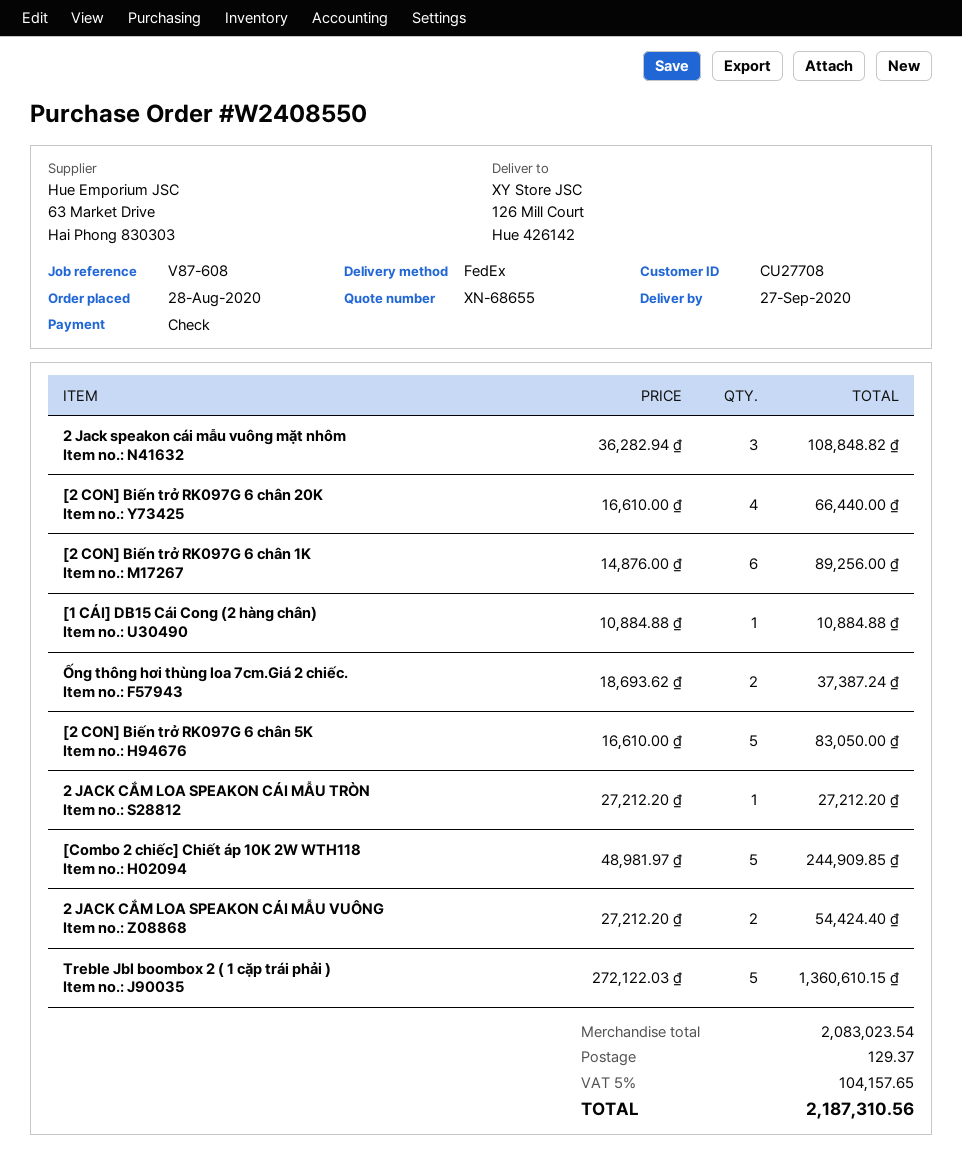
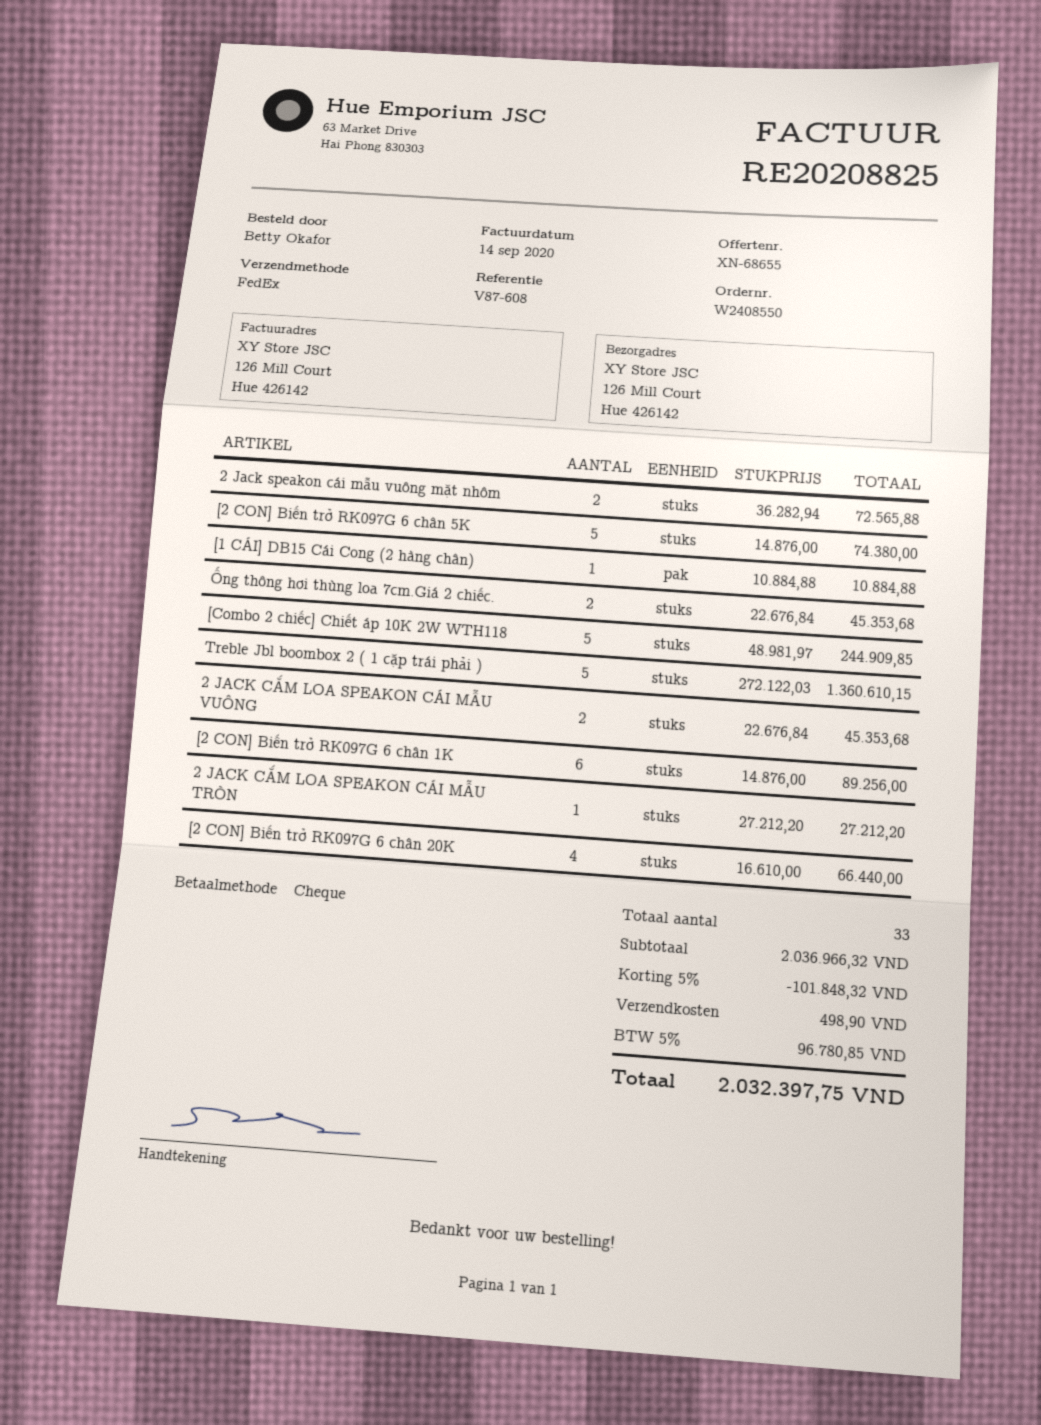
2 Jack speakon cái mẫu vuông mặt nhôm: 3 x 36282.94 = 108848.82 -> 2 x 36282.94 = 72565.88
Ống thông hơi thùng loa 7cm.Giá 2 chiếc.: 2 x 18693.62 = 37387.24 -> 2 x 22676.84 = 45353.68
[2 CON] Biến trở RK097G 6 chân 5K: 5 x 16610.00 = 83050.00 -> 5 x 14876.00 = 74380.00
2 JACK CẮM LOA SPEAKON CÁI MẪU VUÔNG: 2 x 27212.20 = 54424.40 -> 2 x 22676.84 = 45353.68
subtotal: 2083023.54 -> 2036966.32
discount: none -> 5% = 101848.32
shipping: 129.37 -> 498.90
tax: 5% = 104157.65 -> 5% = 96780.85
total: 2187310.56 -> 2032397.75

